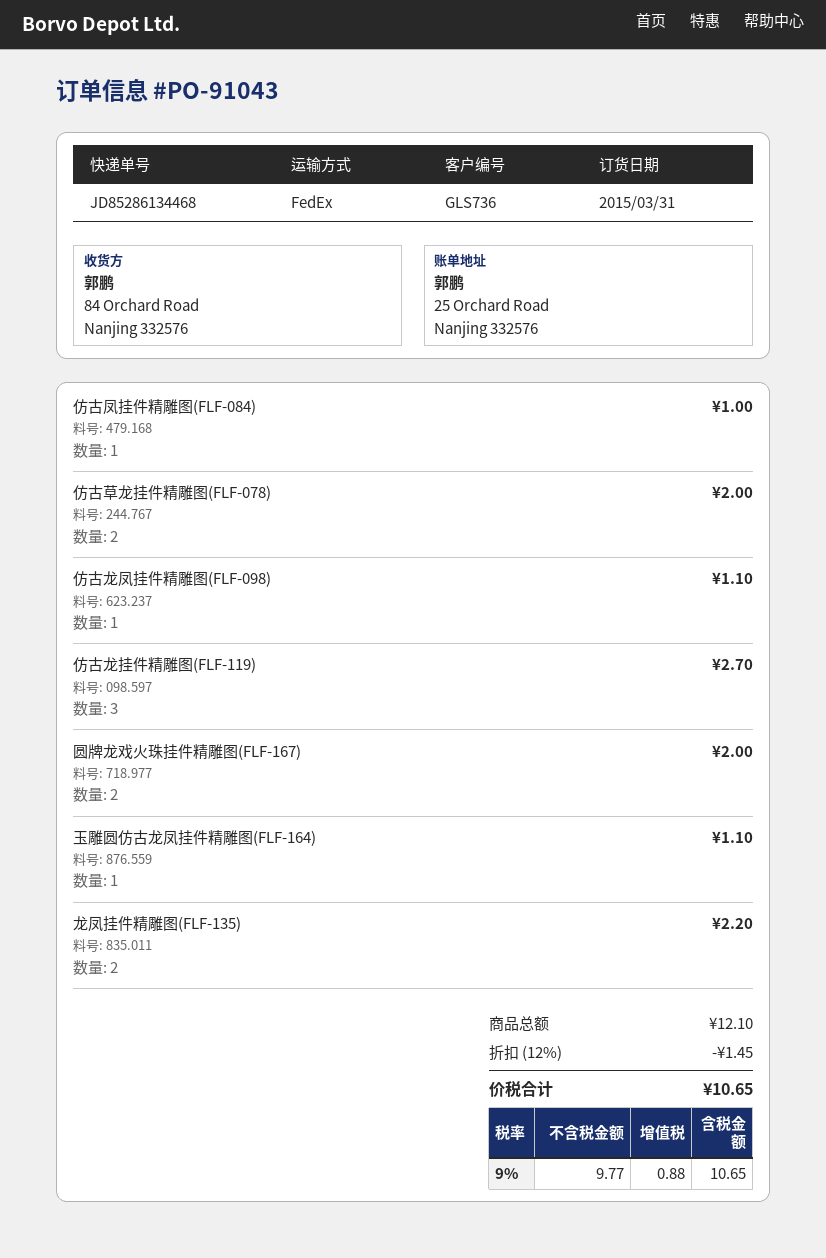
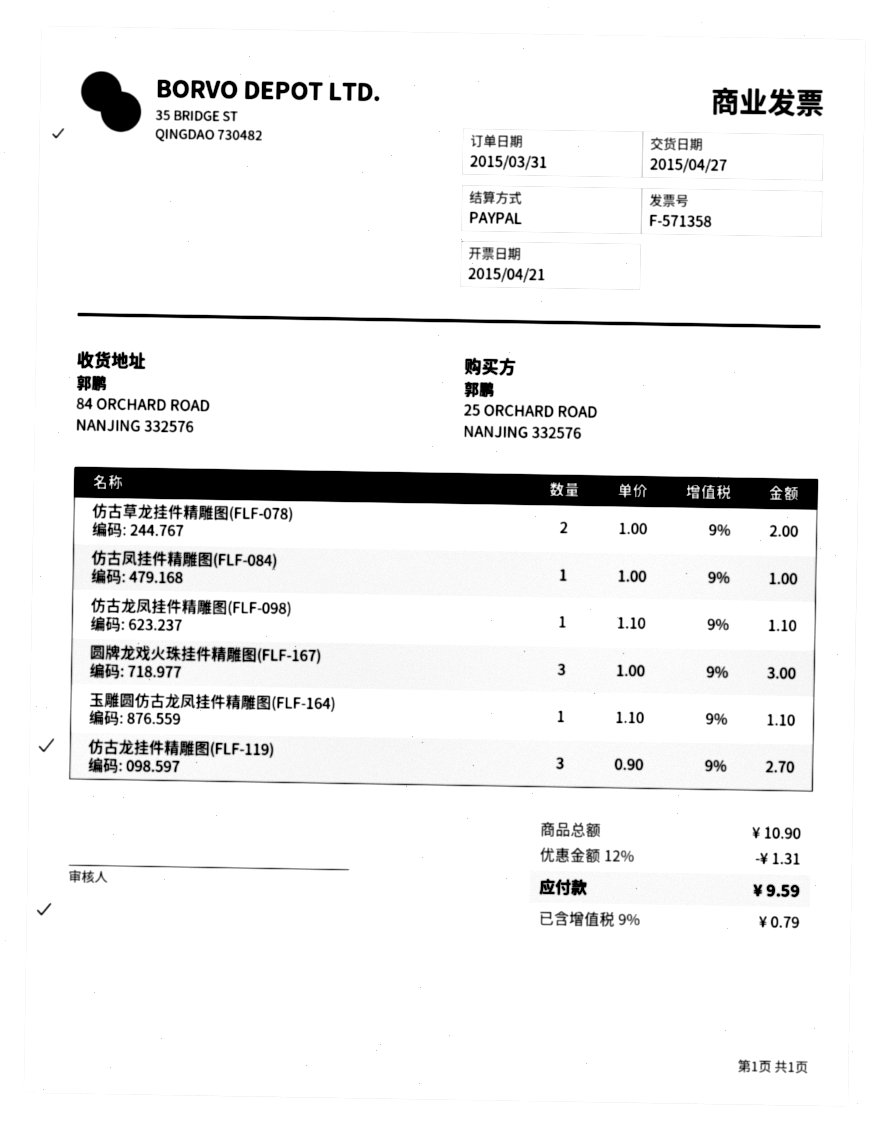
圆牌龙戏火珠挂件精雕图(FLF-167): 2 for 2.00 -> 3 for 3.00
龙凤挂件精雕图(FLF-135): 2 for 2.20 -> none
subtotal: 12.10 -> 10.90
discount: 12% = 1.45 -> 12% = 1.31
tax: 9% = 0.88 -> 9% = 0.79
total: 10.65 -> 9.59

